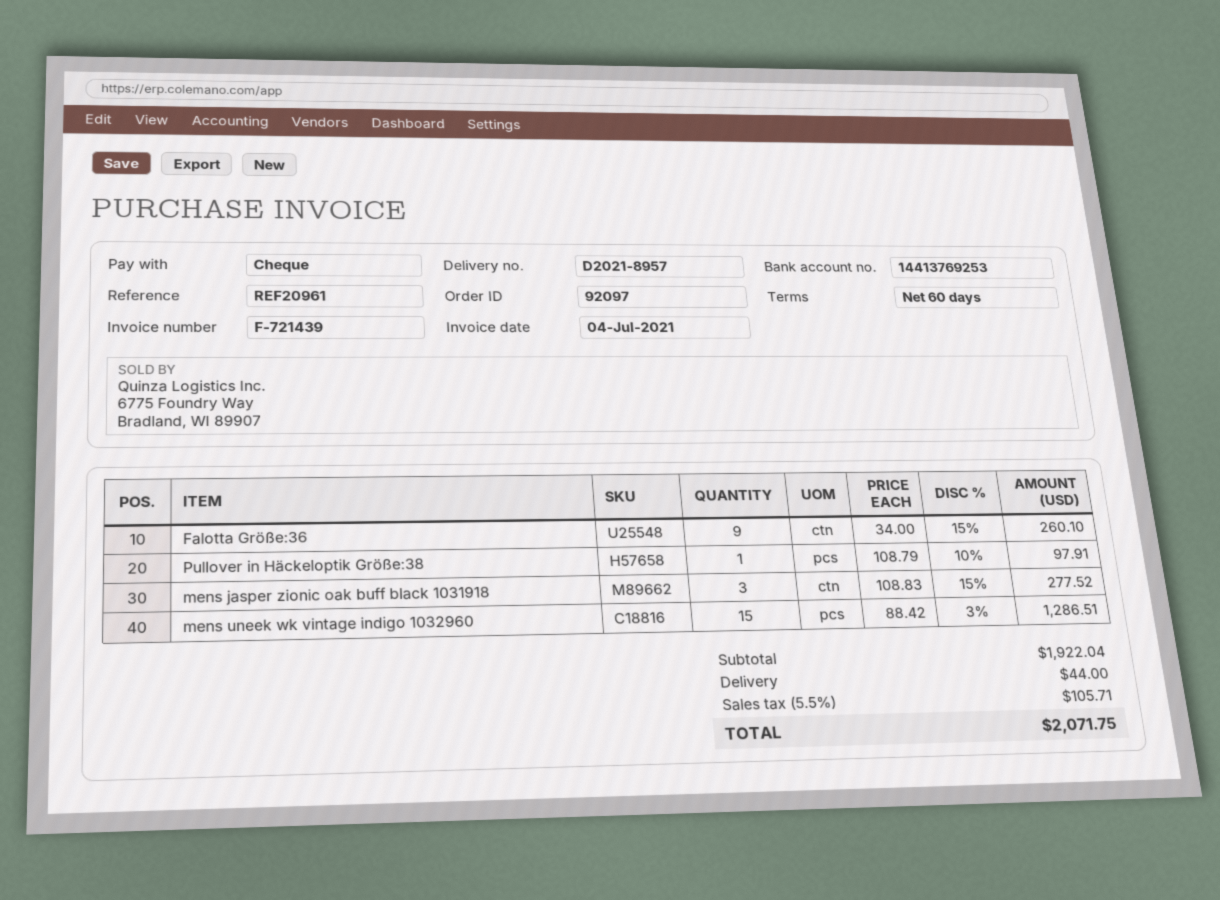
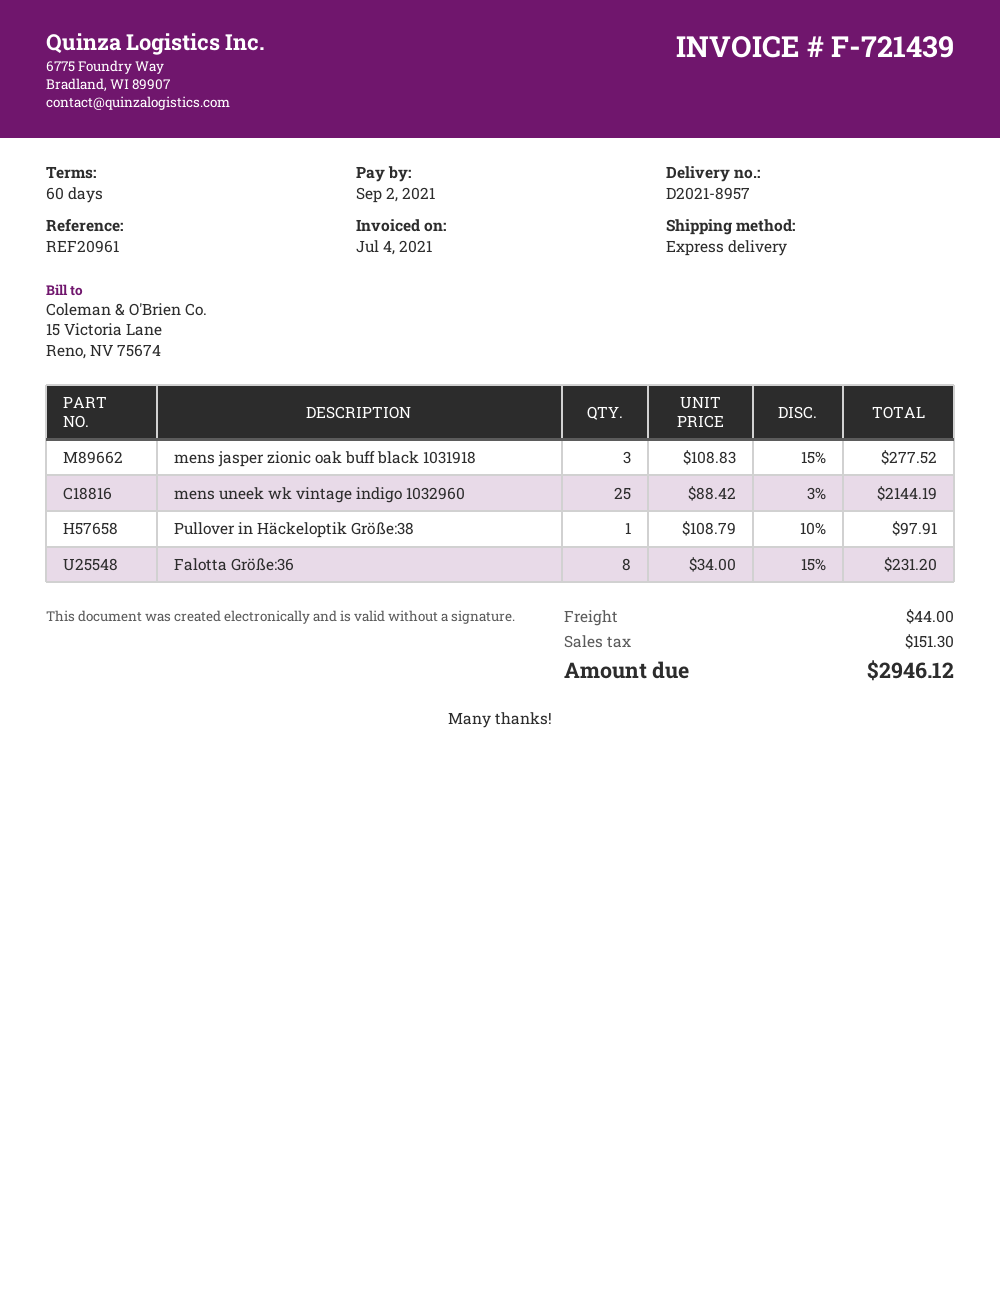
Falotta Größe:36: 9 x 34.00 - 15% = 260.10 -> 8 x 34.00 - 15% = 231.20
mens uneek wk vintage indigo 1032960: 15 x 88.42 - 3% = 1286.51 -> 25 x 88.42 - 3% = 2144.19
tax: 105.71 -> 151.30
total: 2071.75 -> 2946.12

